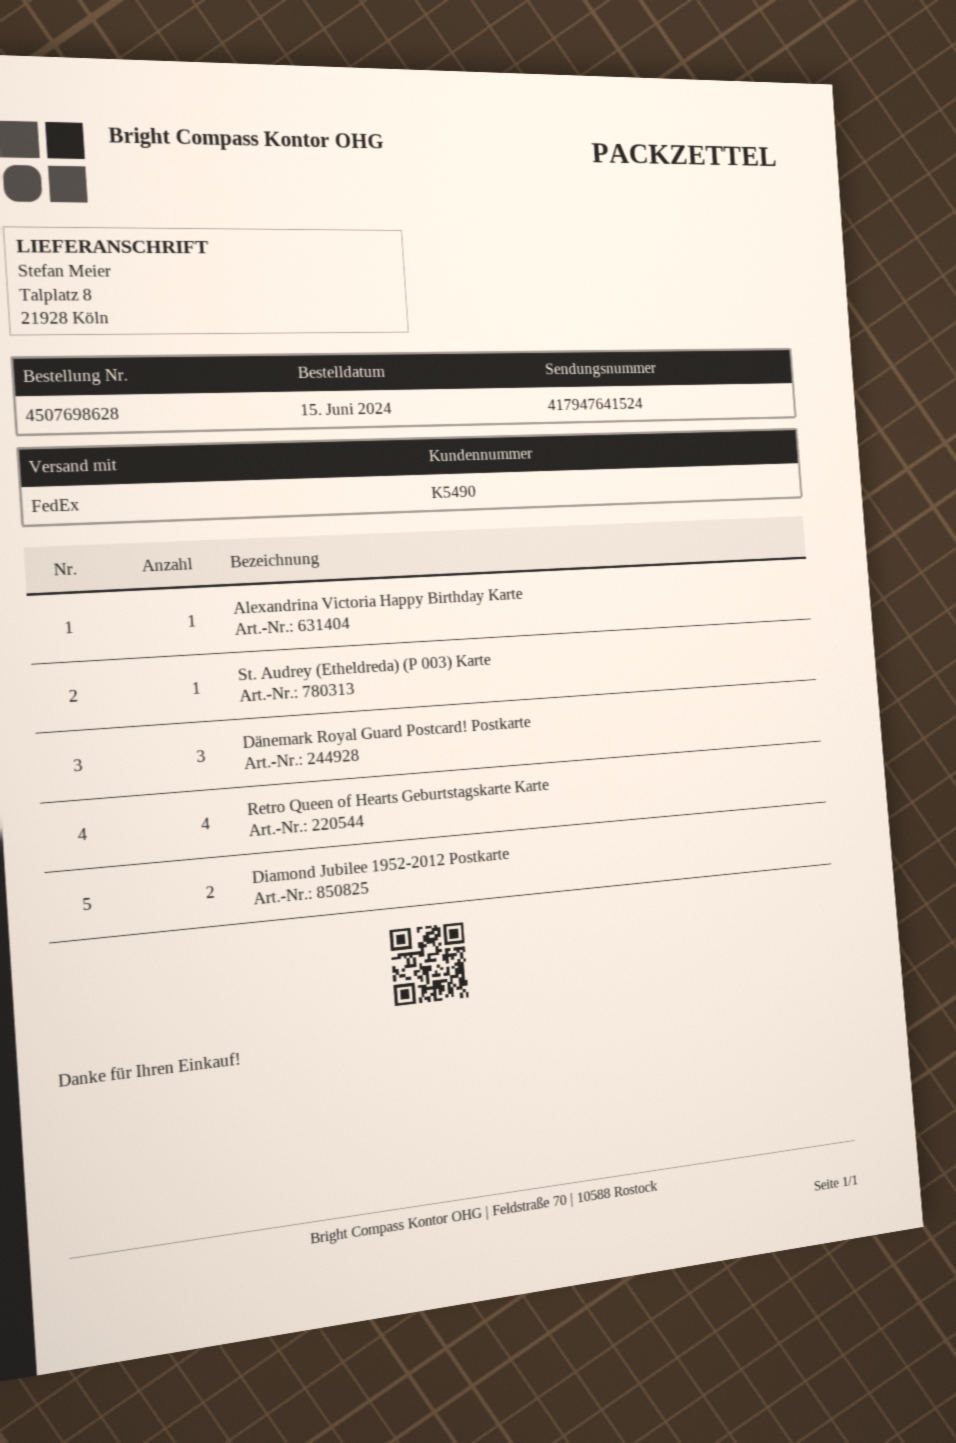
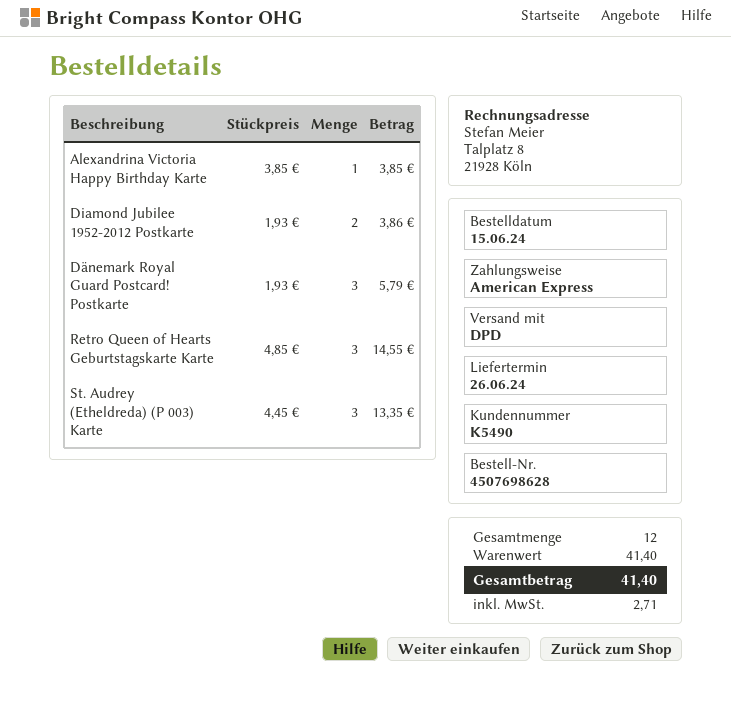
shipping method: FedEx -> DPD
St. Audrey (Etheldreda) (P 003) Karte: 1 -> 3
Retro Queen of Hearts Geburtstagskarte Karte: 4 -> 3

